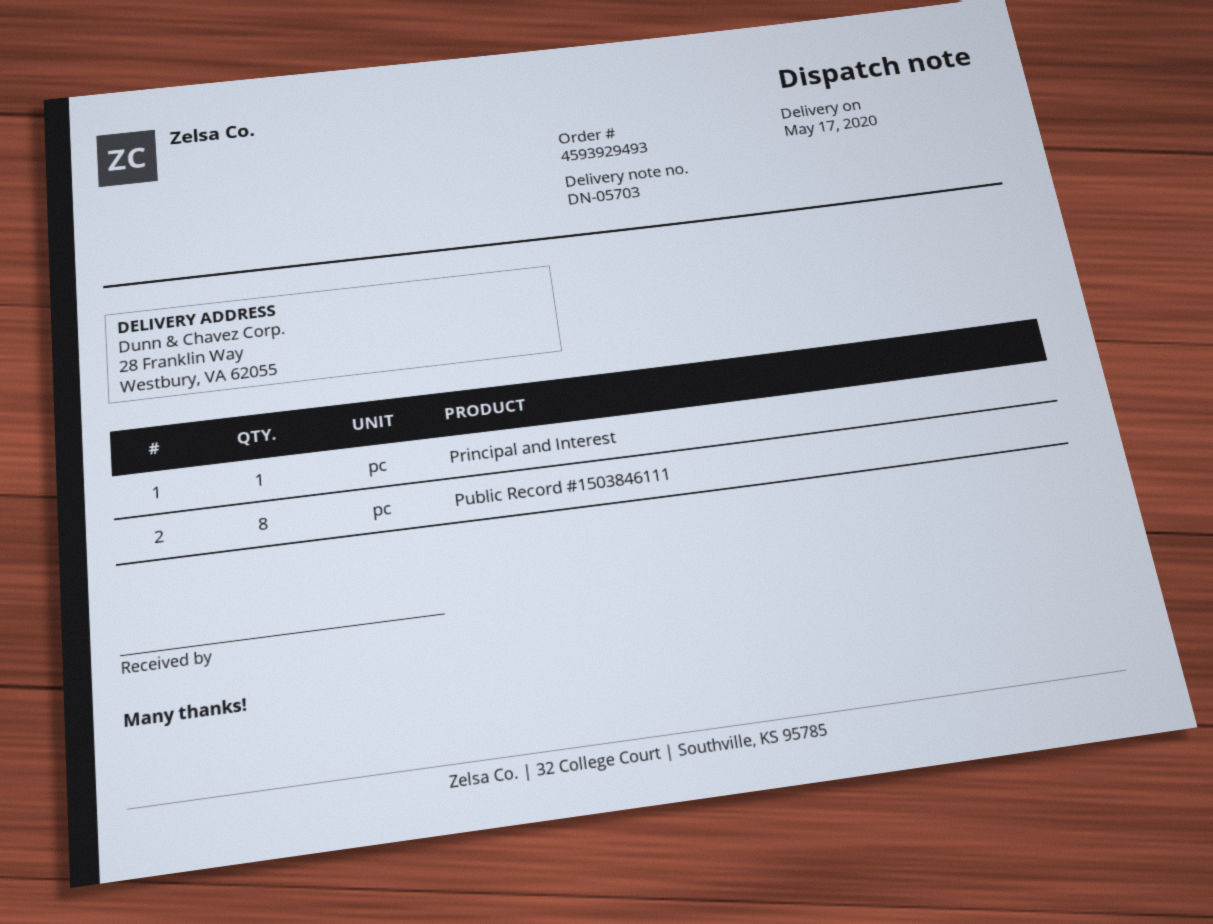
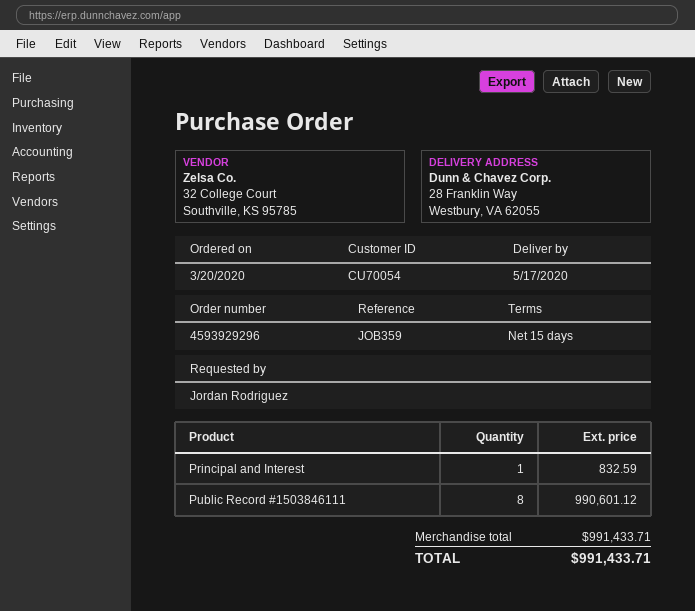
order number: 4593929493 -> 4593929296

